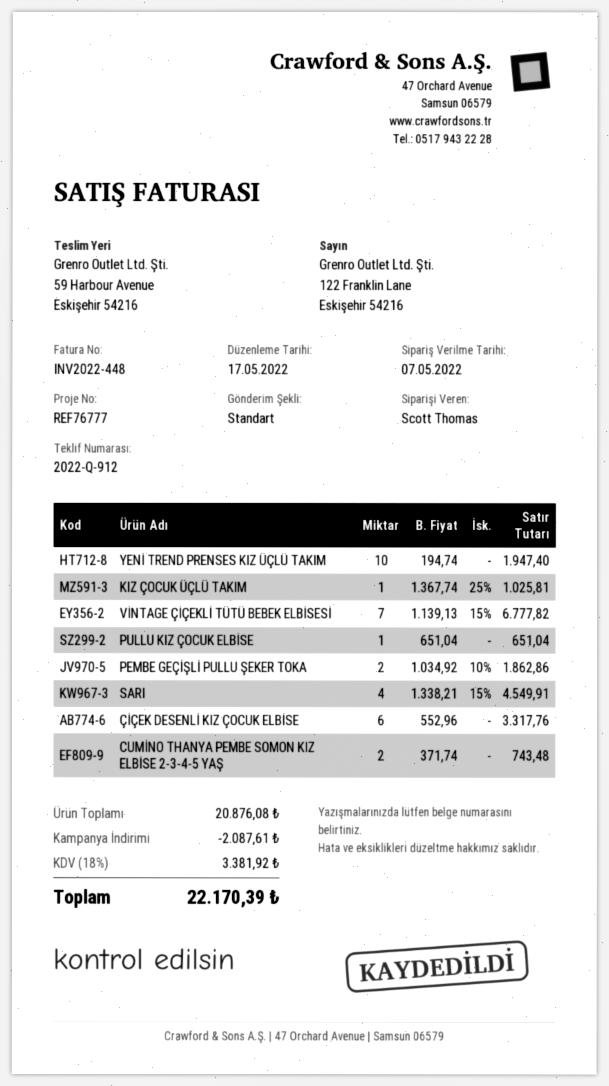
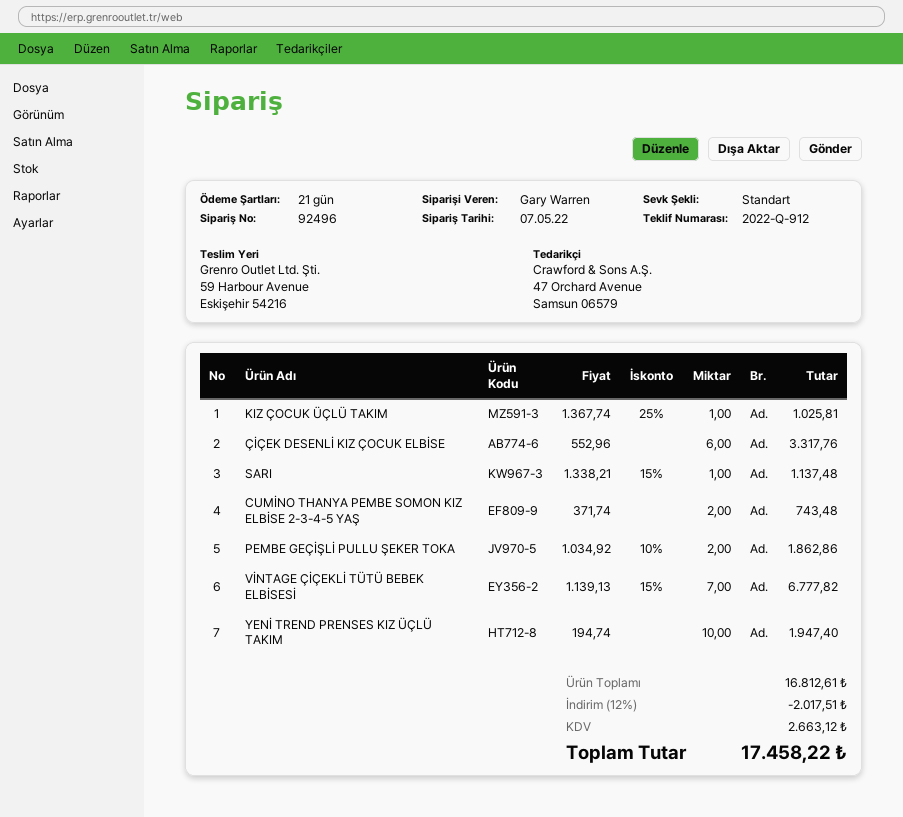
ordered by: Scott Thomas -> Gary Warren
PULLU KIZ ÇOCUK ELBİSE: 1 x 651.04 = 651.04 -> none
SARI: 4 x 1338.21 - 15% = 4549.91 -> 1 x 1338.21 - 15% = 1137.48
subtotal: 20876.08 -> 16812.61
discount: 2087.61 -> 2017.51
tax: 3381.92 -> 2663.12
total: 22170.39 -> 17458.22

